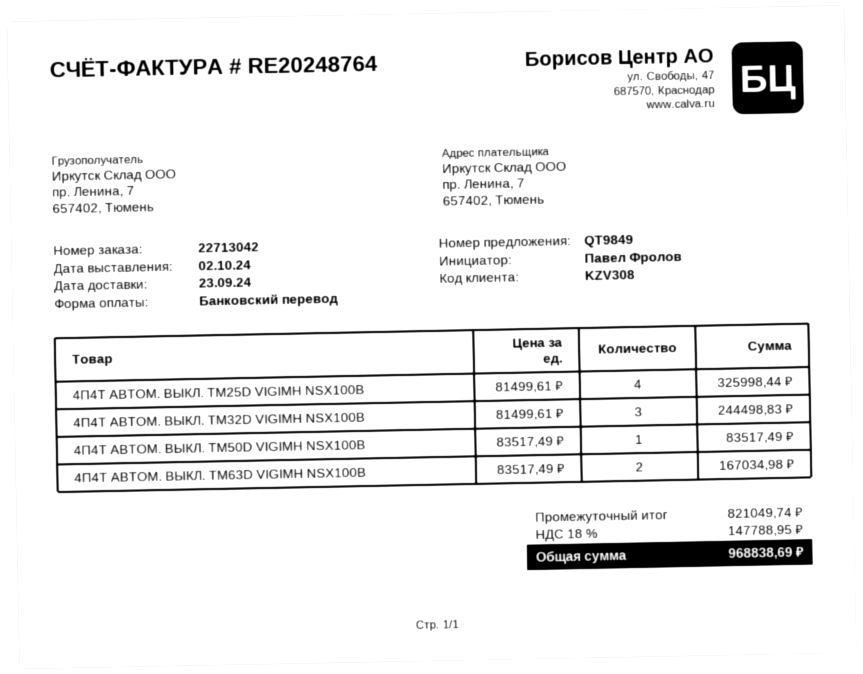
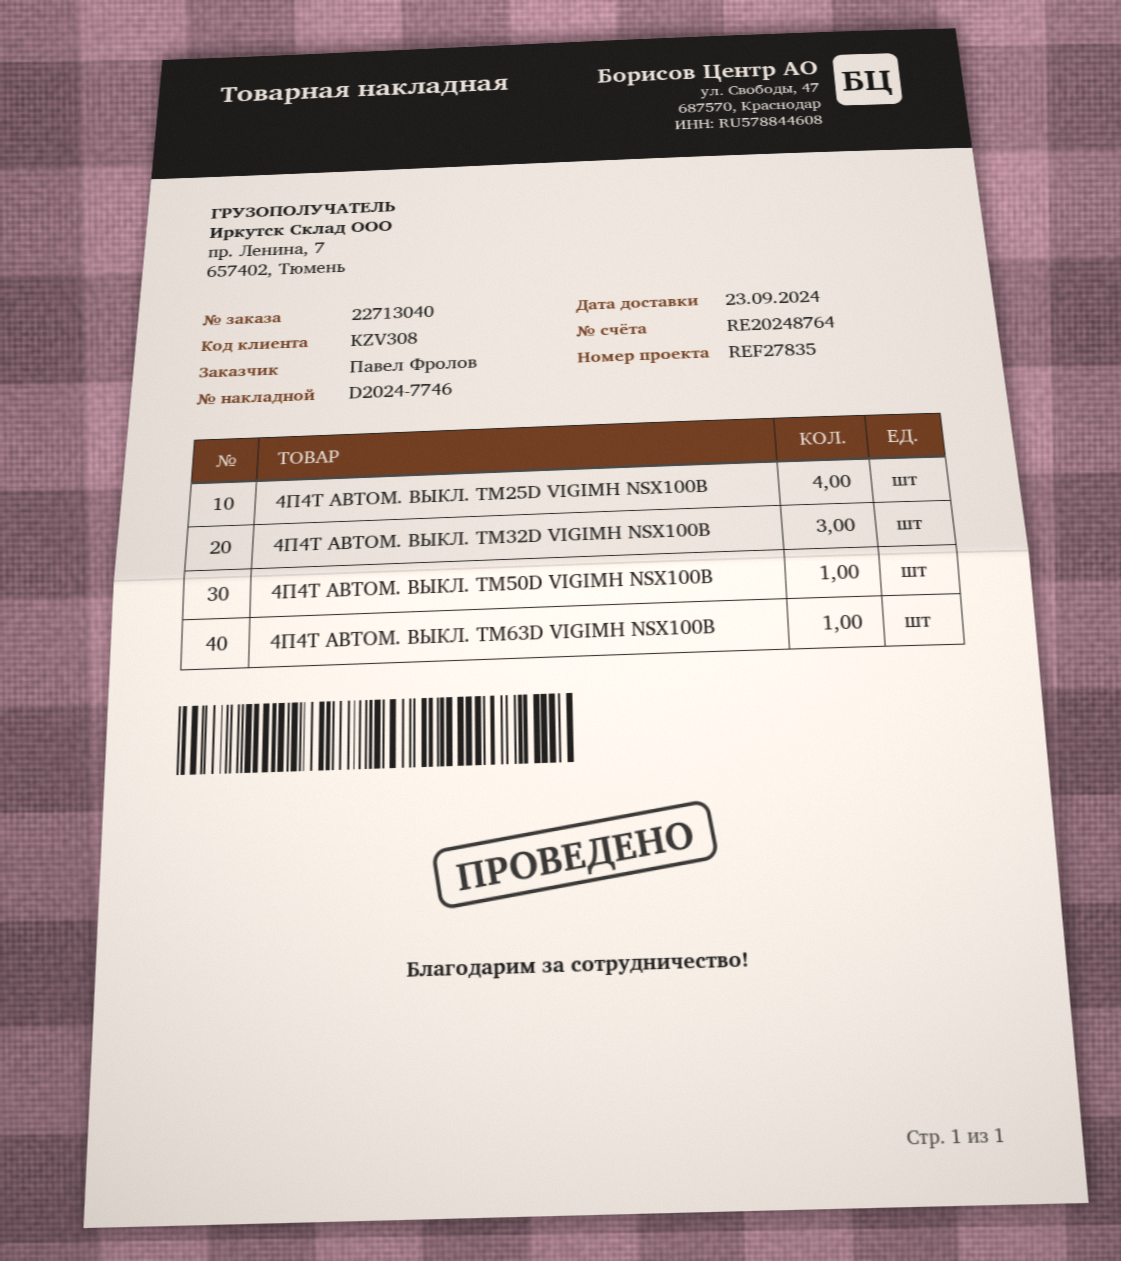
order number: 22713042 -> 22713040
4П4Т АВТОМ. ВЫКЛ. TM63D VIGIMH NSX100B: 2 -> 1

